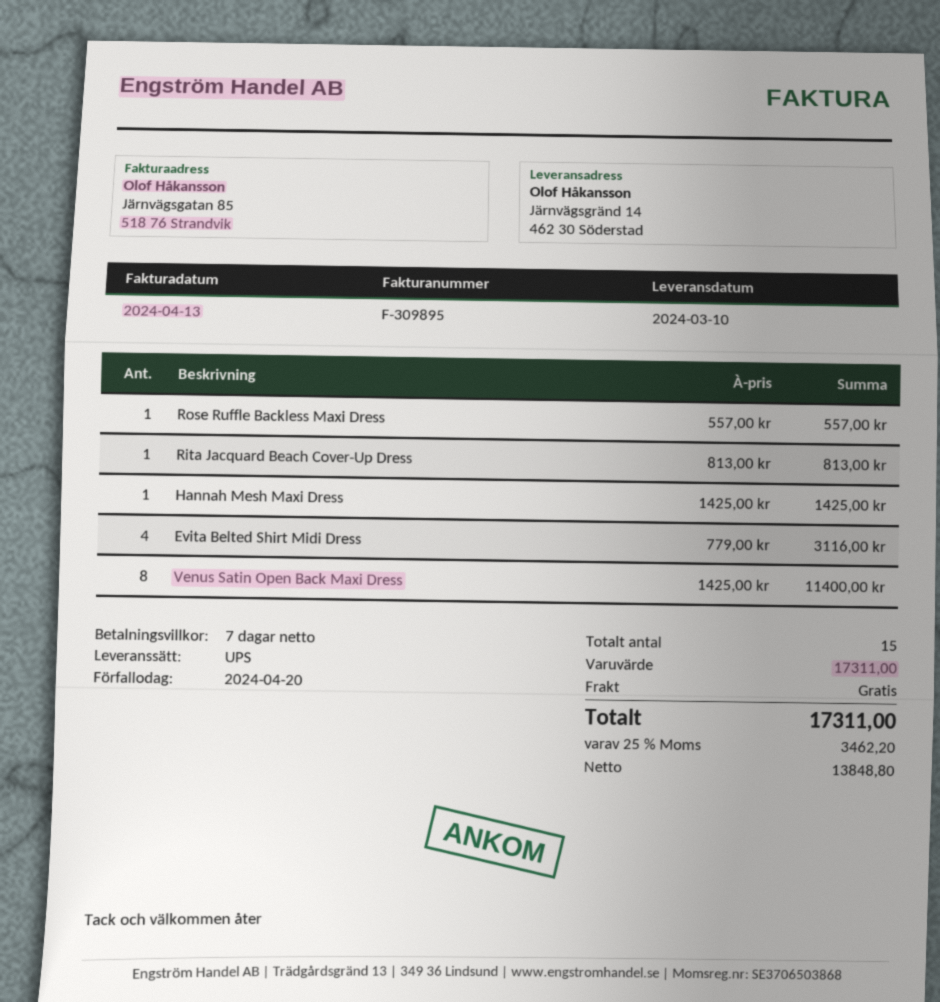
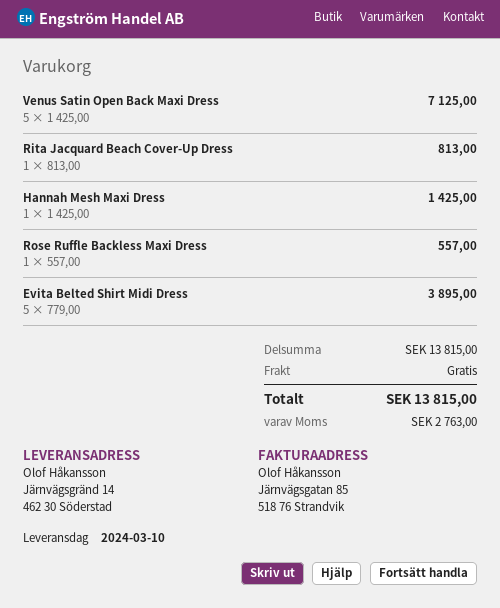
Evita Belted Shirt Midi Dress: 4 x 779.00 = 3116.00 -> 5 x 779.00 = 3895.00
Venus Satin Open Back Maxi Dress: 8 x 1425.00 = 11400.00 -> 5 x 1425.00 = 7125.00
subtotal: 17311.00 -> 13815.00
tax: 3462.20 -> 2763.00
total: 17311.00 -> 13815.00

